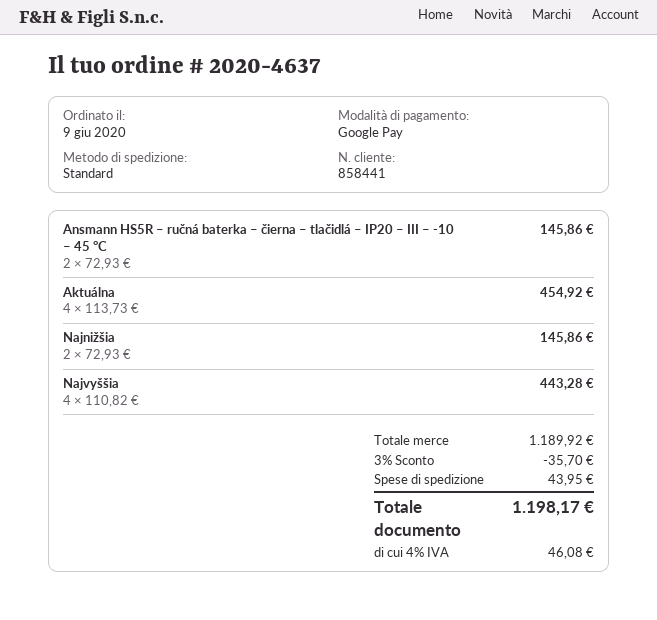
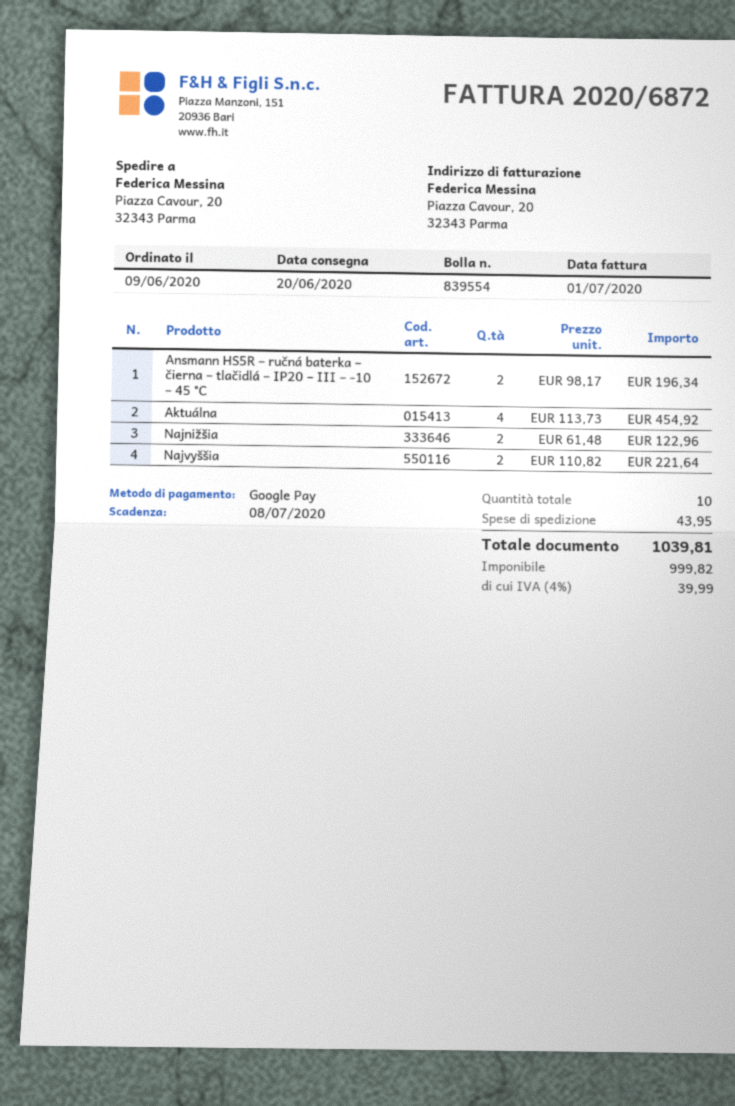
Ansmann HS5R – ručná baterka – čierna – tlačidlá – IP20 – III – -10 – 45 °C: 2 x 72.93 = 145.86 -> 2 x 98.17 = 196.34
Najnižšia: 2 x 72.93 = 145.86 -> 2 x 61.48 = 122.96
Najvyššia: 4 x 110.82 = 443.28 -> 2 x 110.82 = 221.64
discount: 3% = 35.70 -> none
tax: 4% = 46.08 -> 4% = 39.99
total: 1198.17 -> 1039.81

